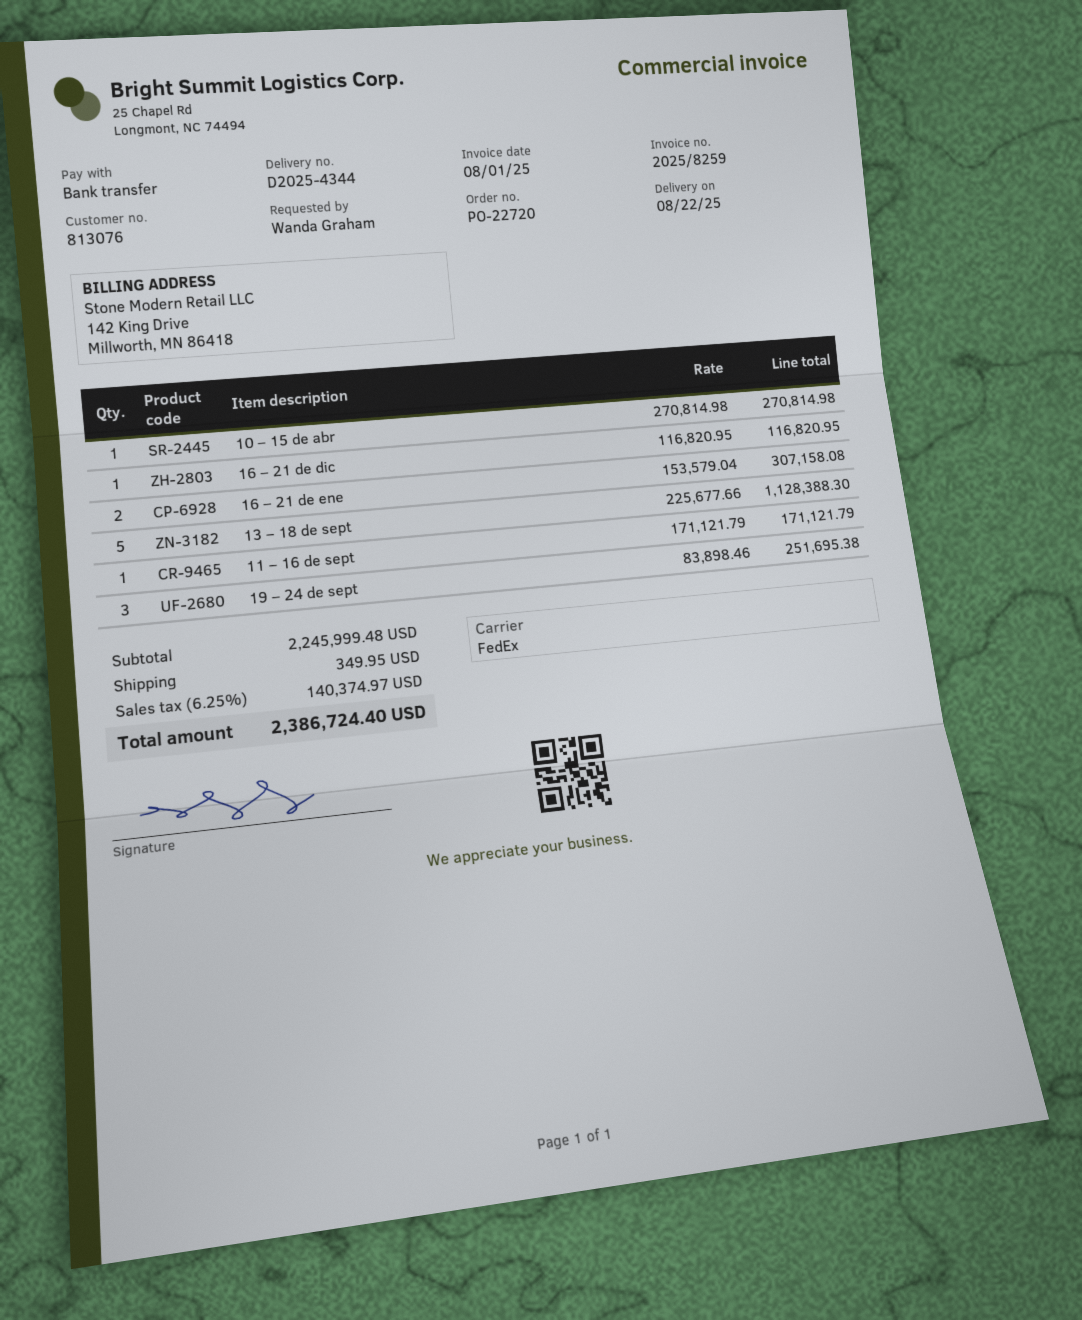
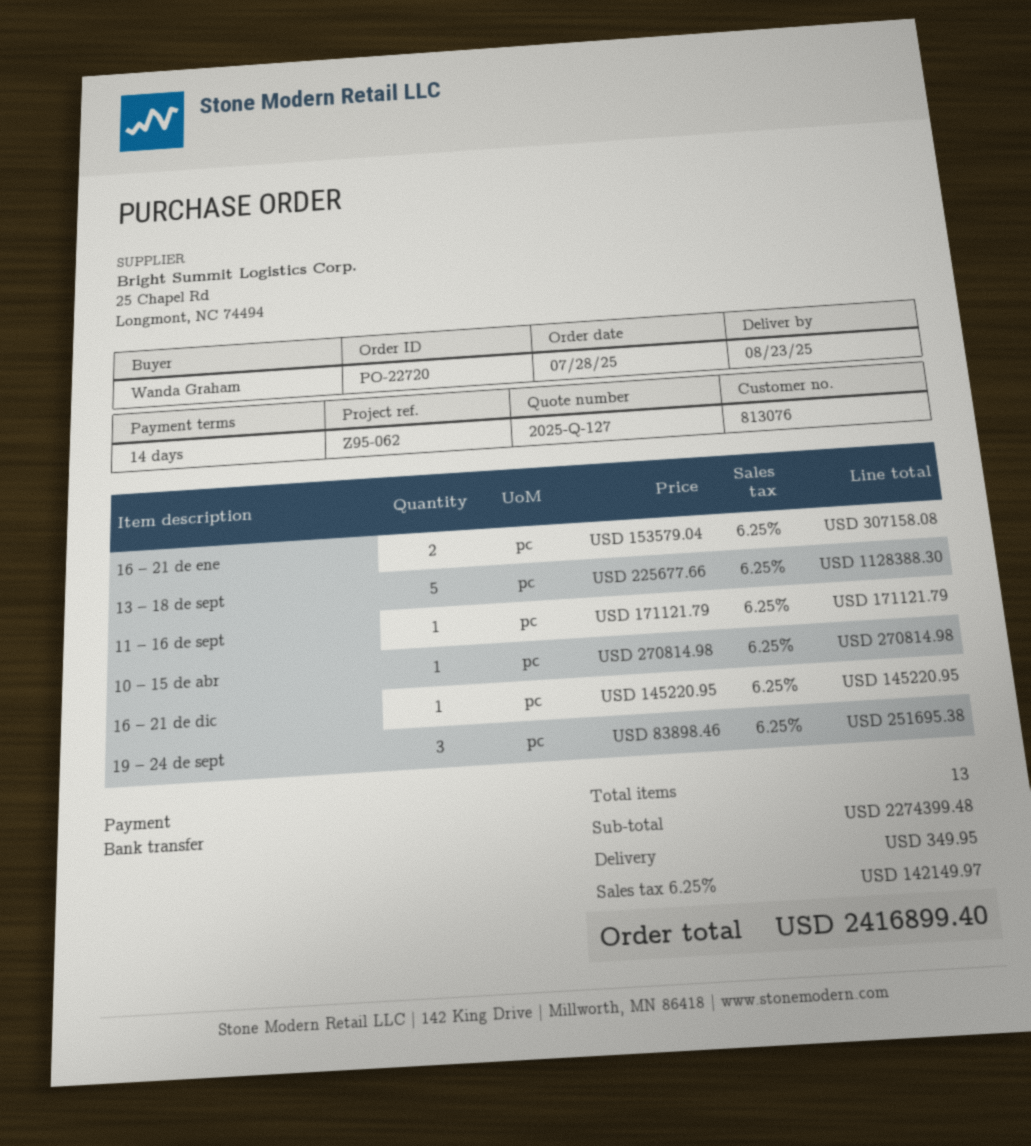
delivery date: 2025-08-22 -> 2025-08-23
16 – 21 de dic: 1 x 116820.95 = 116820.95 -> 1 x 145220.95 = 145220.95
subtotal: 2245999.48 -> 2274399.48
tax: 6.25% = 140374.97 -> 6.25% = 142149.97
total: 2386724.40 -> 2416899.40

